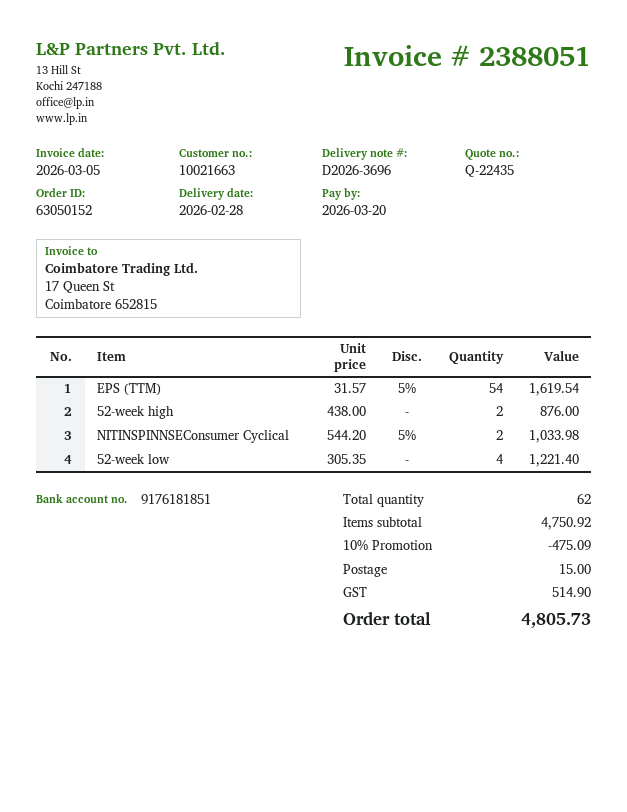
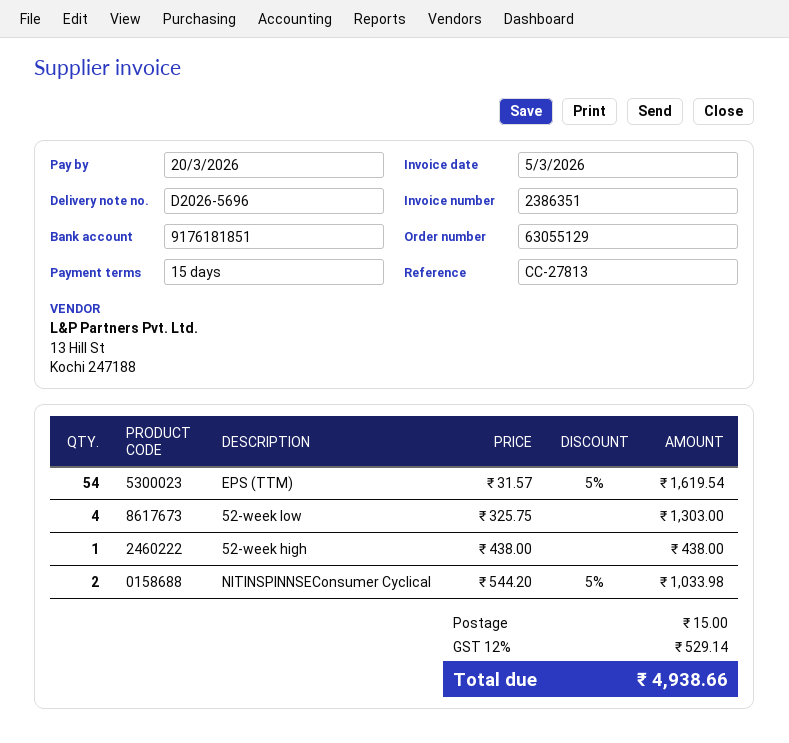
order number: 63050152 -> 63055129
delivery note number: D2026-3696 -> D2026-5696
invoice number: 2388051 -> 2386351
52-week high: 2 x 438.00 = 876.00 -> 1 x 438.00 = 438.00
52-week low: 4 x 305.35 = 1221.40 -> 4 x 325.75 = 1303.00
discount: 10% = 475.09 -> none
tax: 514.90 -> 529.14
total: 4805.73 -> 4938.66

